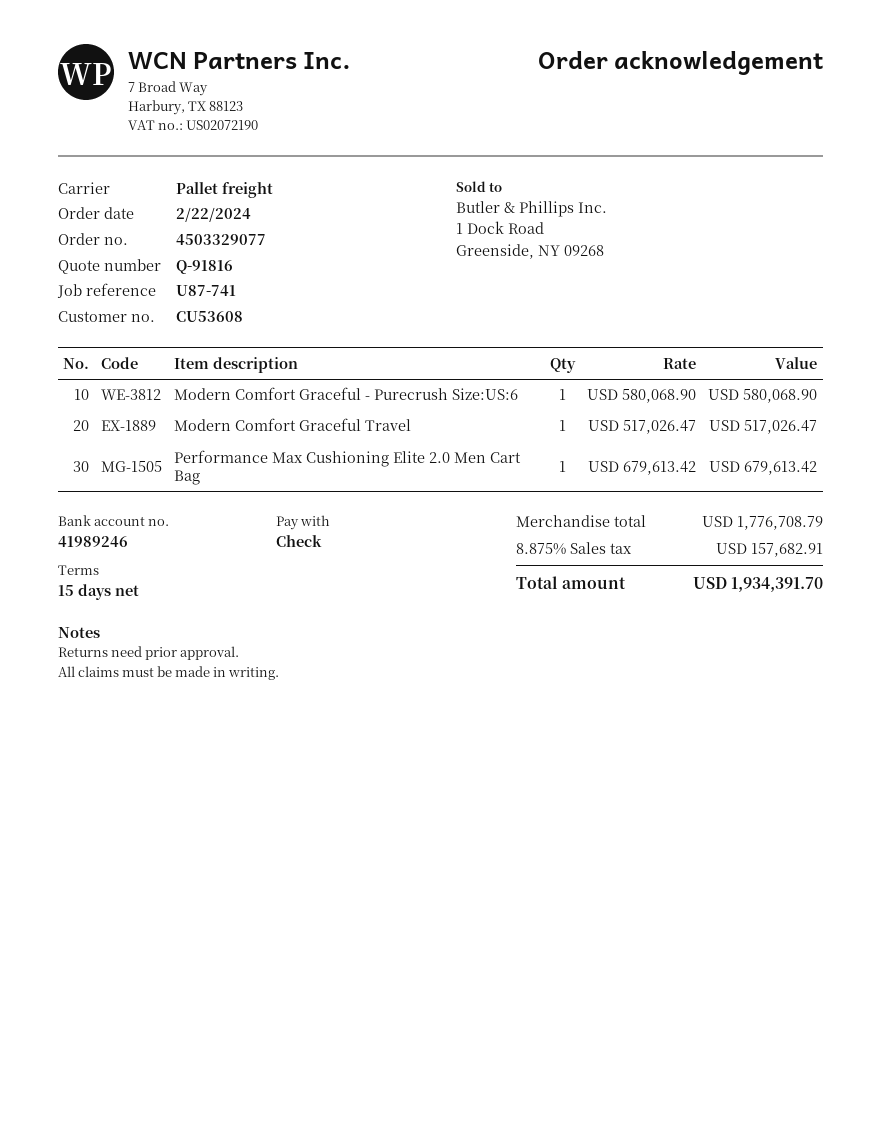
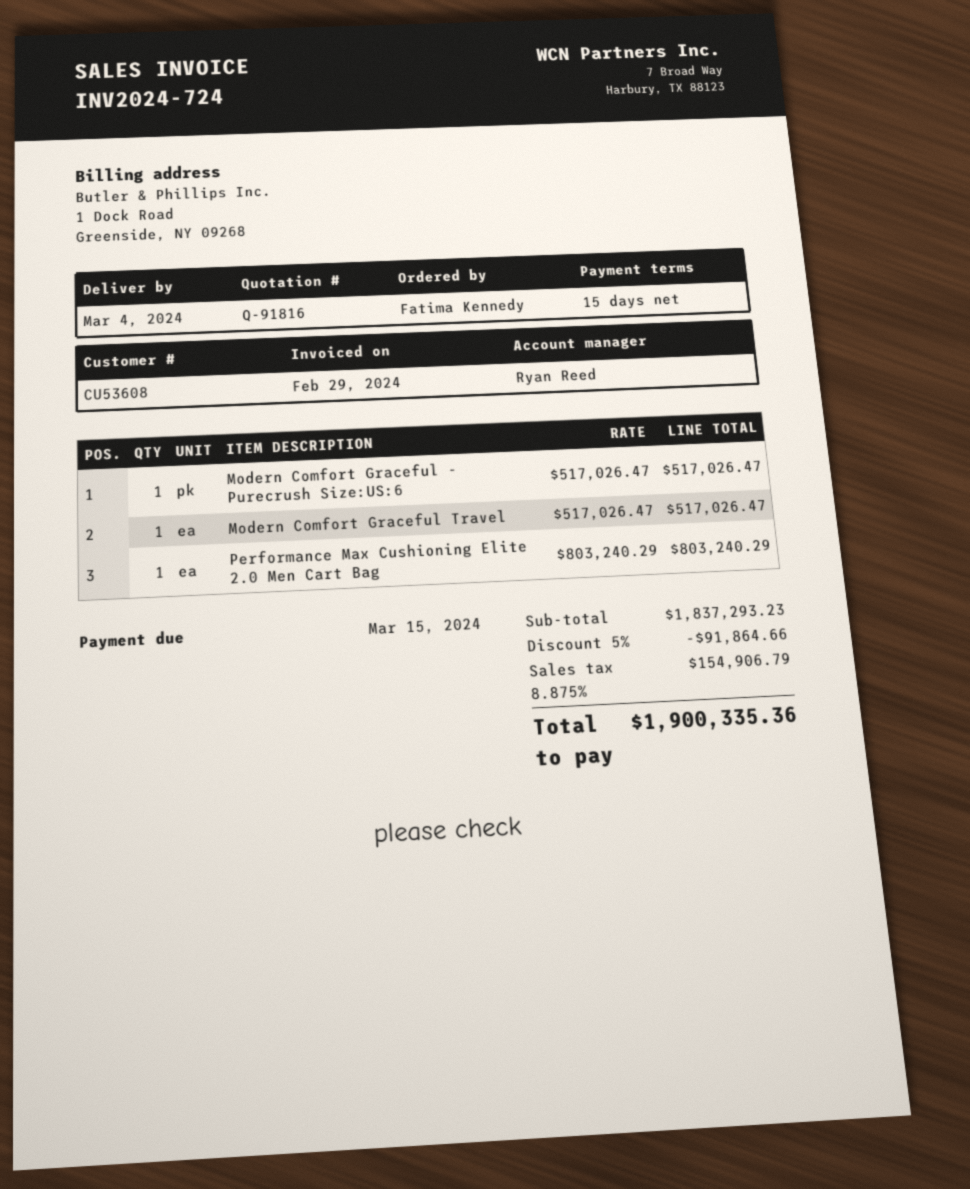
Modern Comfort Graceful - Purecrush Size:US:6: 1 x 580068.90 = 580068.90 -> 1 x 517026.47 = 517026.47
Performance Max Cushioning Elite 2.0 Men Cart Bag: 1 x 679613.42 = 679613.42 -> 1 x 803240.29 = 803240.29
subtotal: 1776708.79 -> 1837293.23
discount: none -> 5% = 91864.66
tax: 8.875% = 157682.91 -> 8.875% = 154906.79
total: 1934391.70 -> 1900335.36

